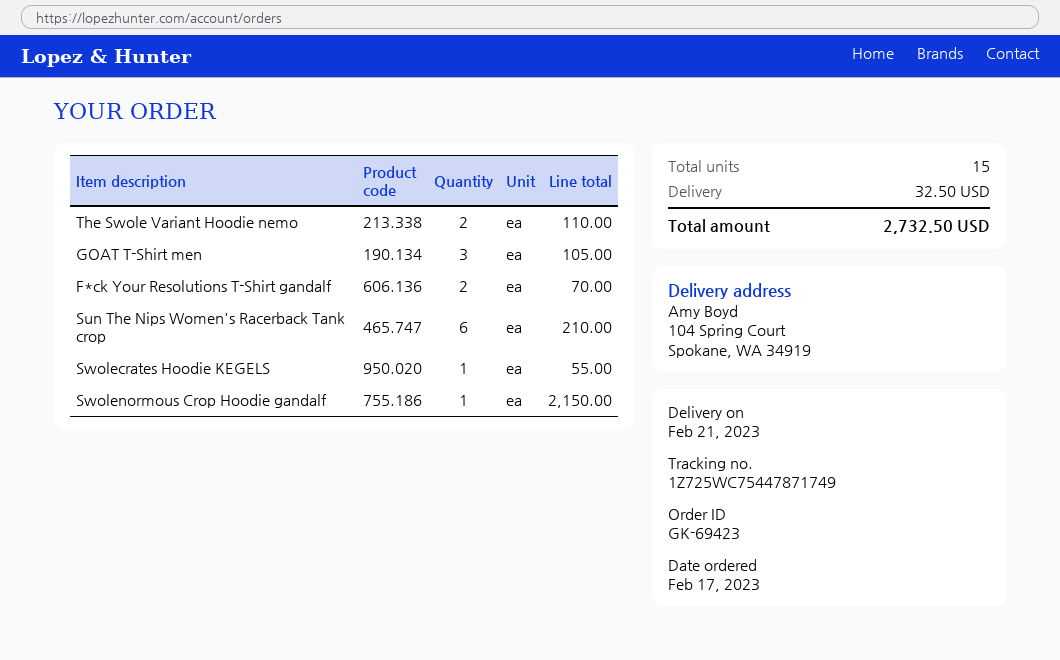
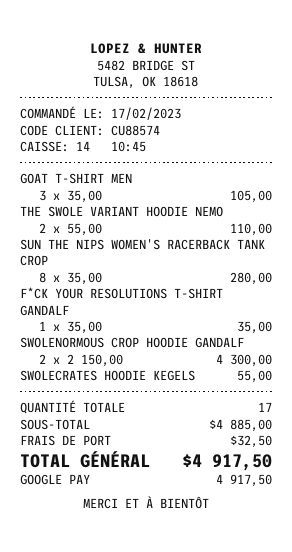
F*ck Your Resolutions T-Shirt gandalf: 2 for 70.00 -> 1 for 35.00
Sun The Nips Women's Racerback Tank crop: 6 for 210.00 -> 8 for 280.00
Swolenormous Crop Hoodie gandalf: 1 for 2150.00 -> 2 for 4300.00
total quantity: 15 -> 17
total: 2732.50 -> 4917.50

